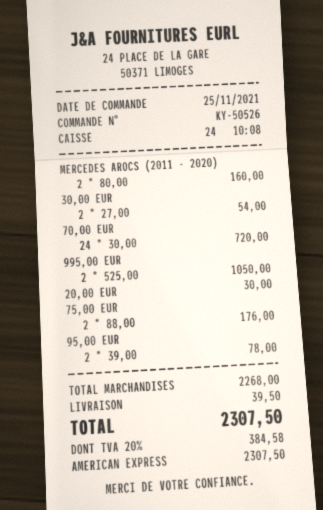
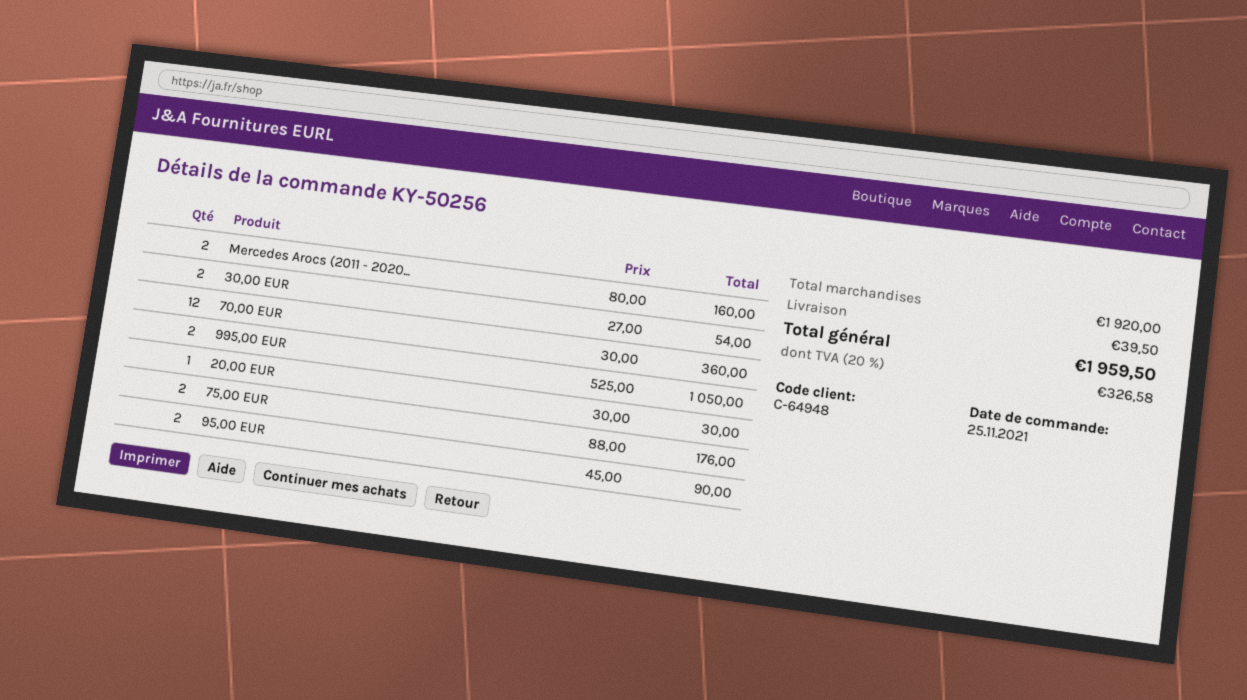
order number: KY-50526 -> KY-50256
70,00 EUR: 24 x 30.00 = 720.00 -> 12 x 30.00 = 360.00
95,00 EUR: 2 x 39.00 = 78.00 -> 2 x 45.00 = 90.00
subtotal: 2268.00 -> 1920.00
tax: 20% = 384.58 -> 20% = 326.58
total: 2307.50 -> 1959.50

